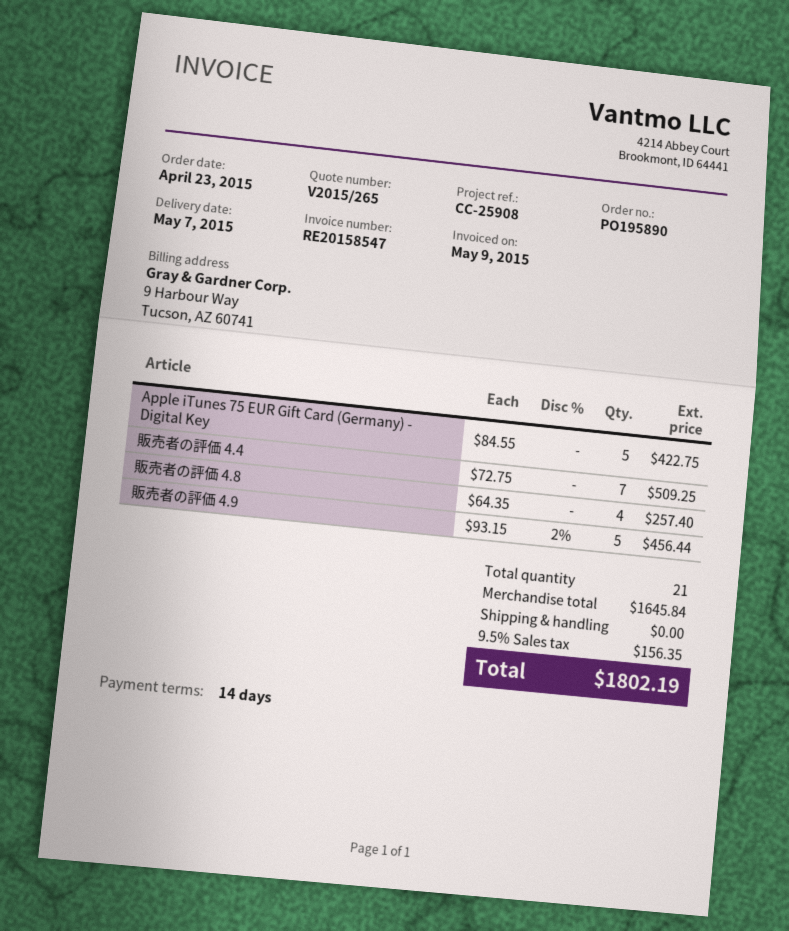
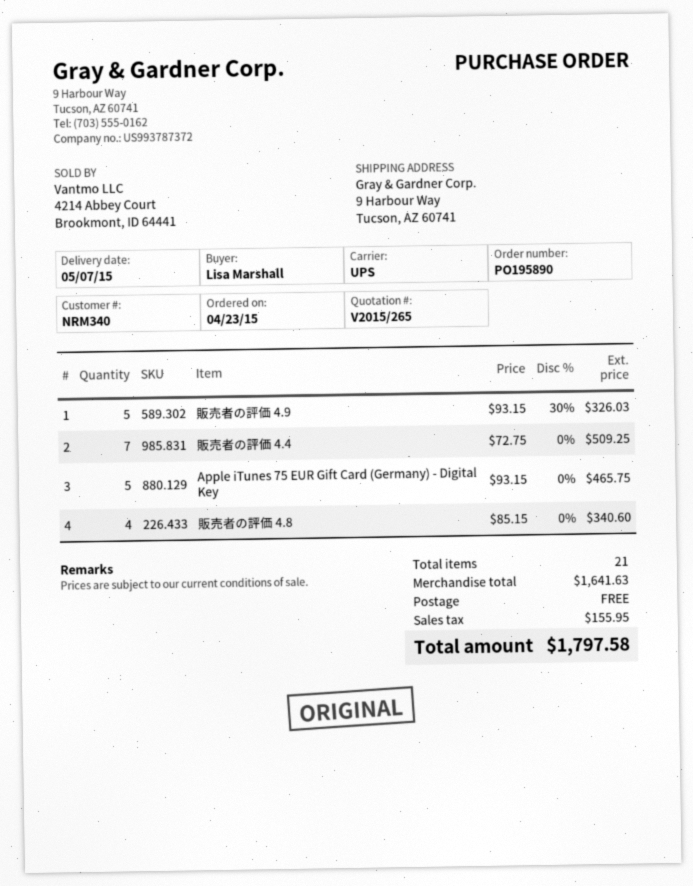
Apple iTunes 75 EUR Gift Card (Germany) - Digital Key: 5 x 84.55 = 422.75 -> 5 x 93.15 = 465.75
販売者の評価 4.8: 4 x 64.35 = 257.40 -> 4 x 85.15 = 340.60
販売者の評価 4.9: 5 x 93.15 - 2% = 456.44 -> 5 x 93.15 - 30% = 326.03
subtotal: 1645.84 -> 1641.63
tax: 156.35 -> 155.95
total: 1802.19 -> 1797.58

